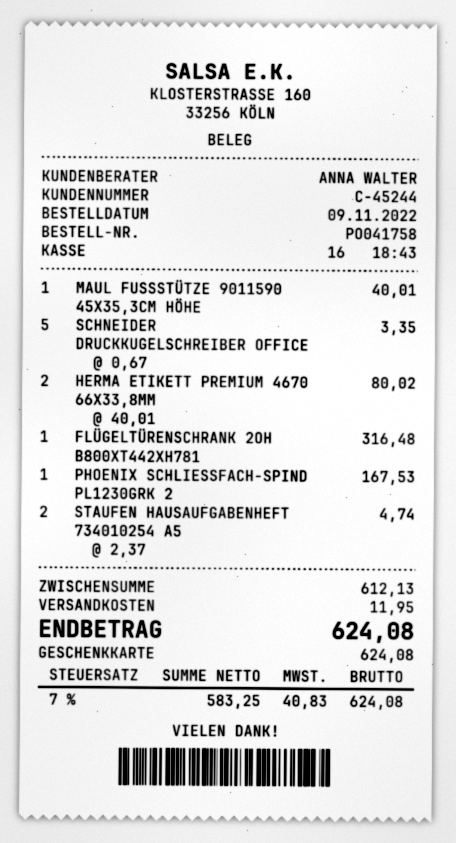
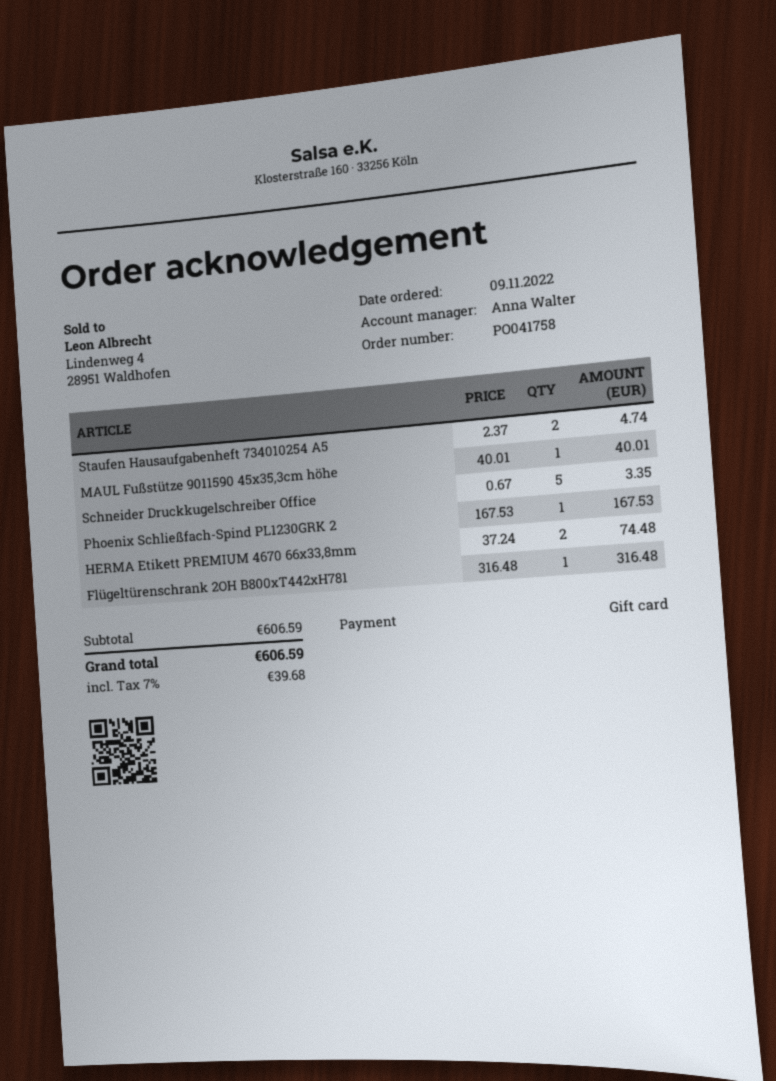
HERMA ETIKETT PREMIUM 4670 66X33,8MM: 2 x 40.01 = 80.02 -> 2 x 37.24 = 74.48
subtotal: 612.13 -> 606.59
shipping: 11.95 -> none
tax: 7% = 40.83 -> 7% = 39.68
total: 624.08 -> 606.59

